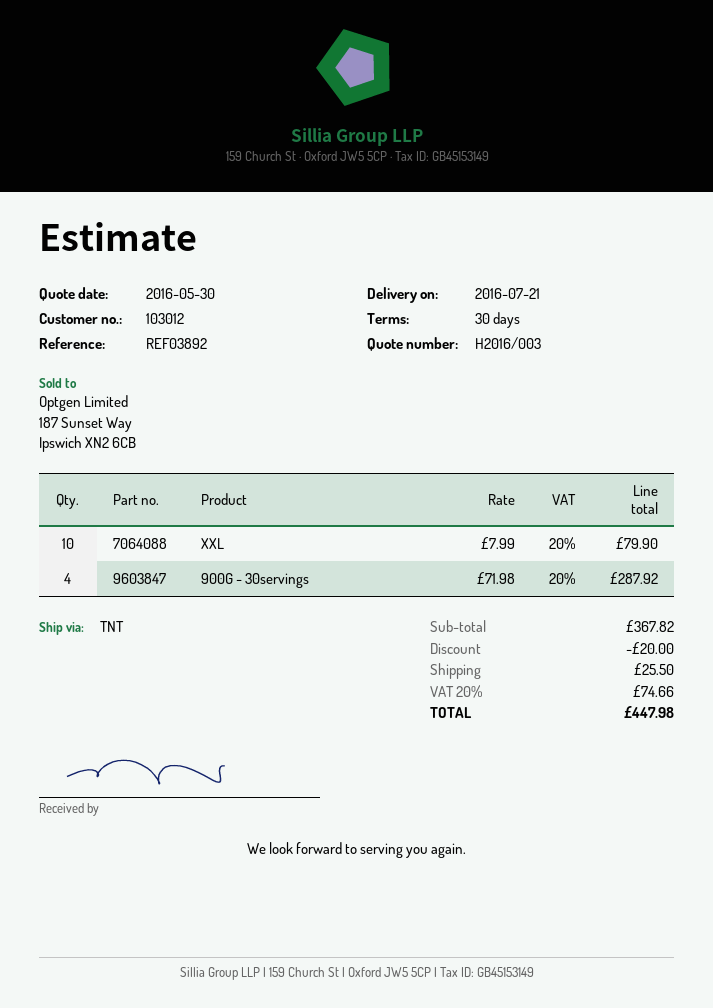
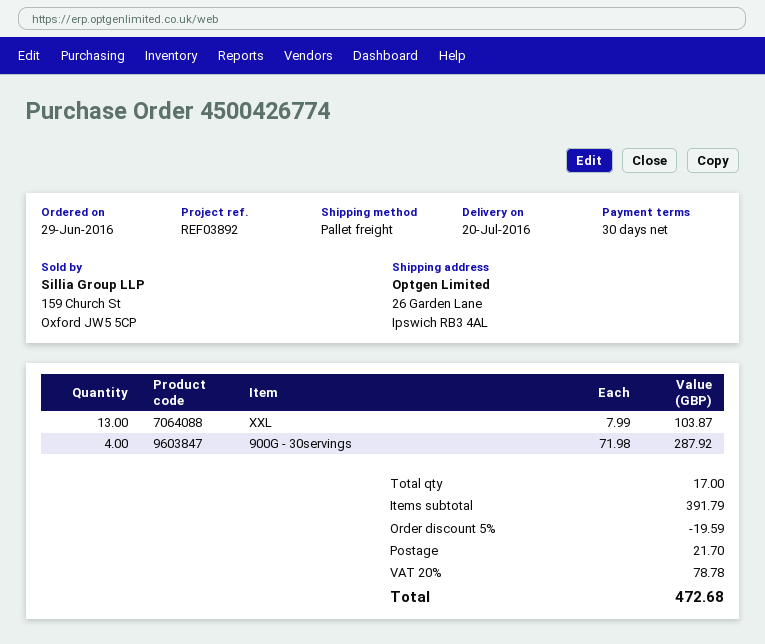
delivery date: 2016-07-21 -> 2016-07-20
shipping method: TNT -> pallet freight
XXL: 10 x 7.99 = 79.90 -> 13 x 7.99 = 103.87
subtotal: 367.82 -> 391.79
discount: 20.00 -> 19.59
shipping: 25.50 -> 21.70
tax: 20% = 74.66 -> 20% = 78.78
total: 447.98 -> 472.68

